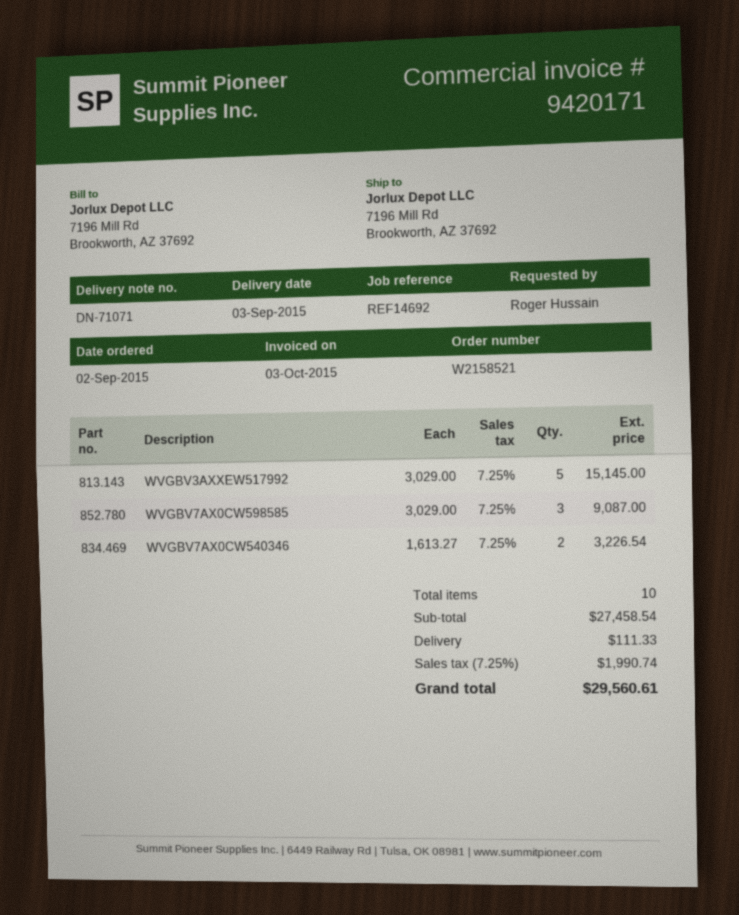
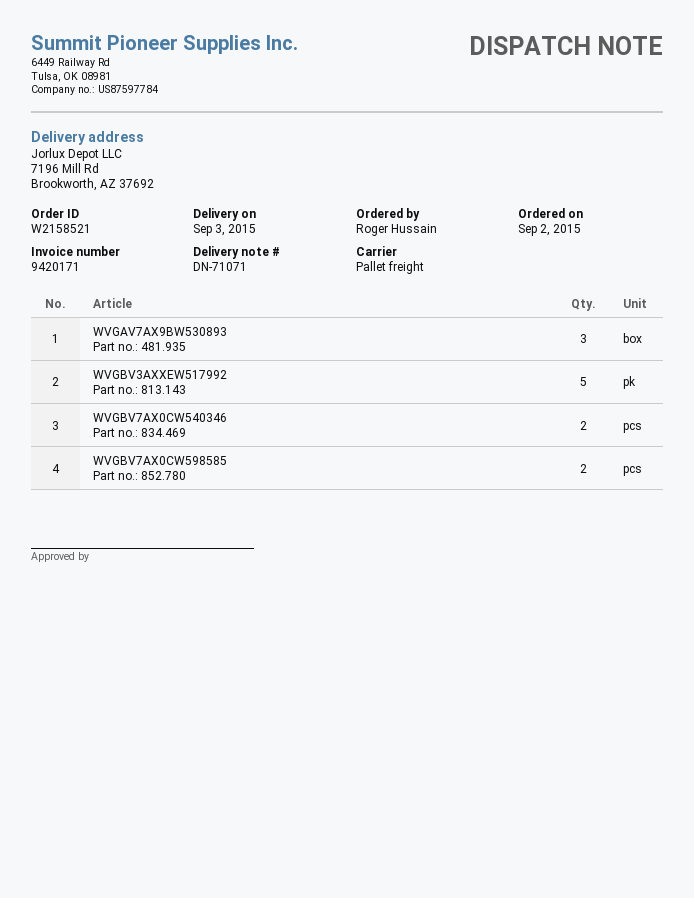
WVGBV7AX0CW598585: 3 -> 2
WVGAV7AX9BW530893: none -> 3

